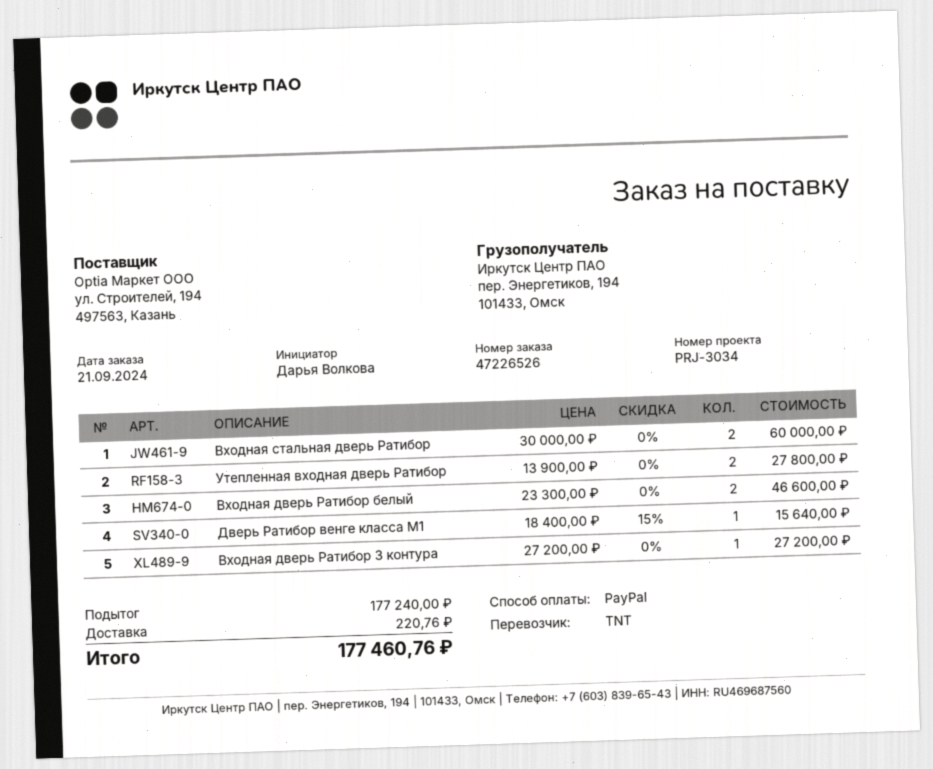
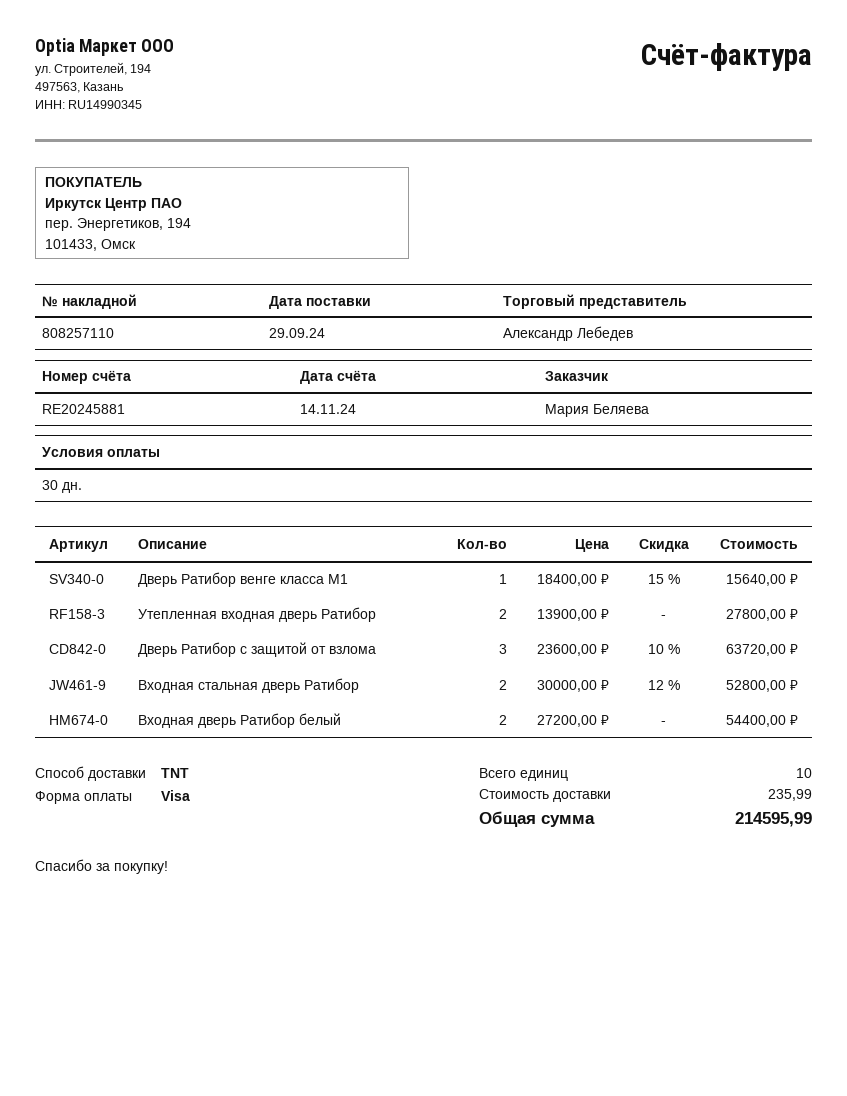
ordered by: Дарья Волкова -> Мария Беляева
payment method: PayPal -> Visa
Входная стальная дверь Ратибор: 2 x 30000.00 = 60000.00 -> 2 x 30000.00 - 12% = 52800.00
Входная дверь Ратибор белый: 2 x 23300.00 = 46600.00 -> 2 x 27200.00 = 54400.00
Входная дверь Ратибор 3 контура: 1 x 27200.00 = 27200.00 -> none
Дверь Ратибор с защитой от взлома: none -> 3 x 23600.00 - 10% = 63720.00
shipping: 220.76 -> 235.99
total: 177460.76 -> 214595.99

